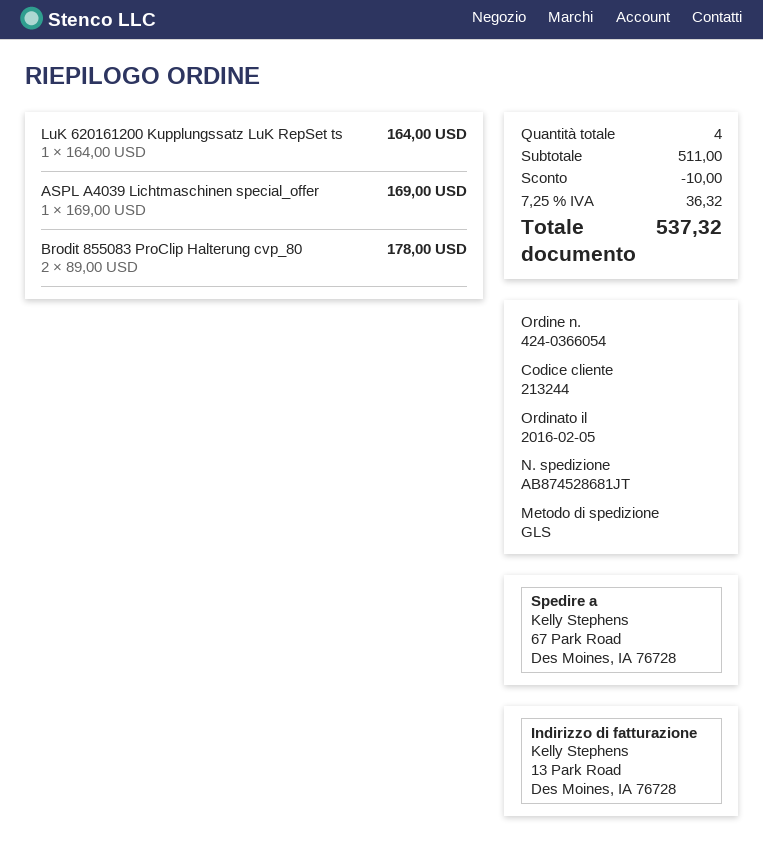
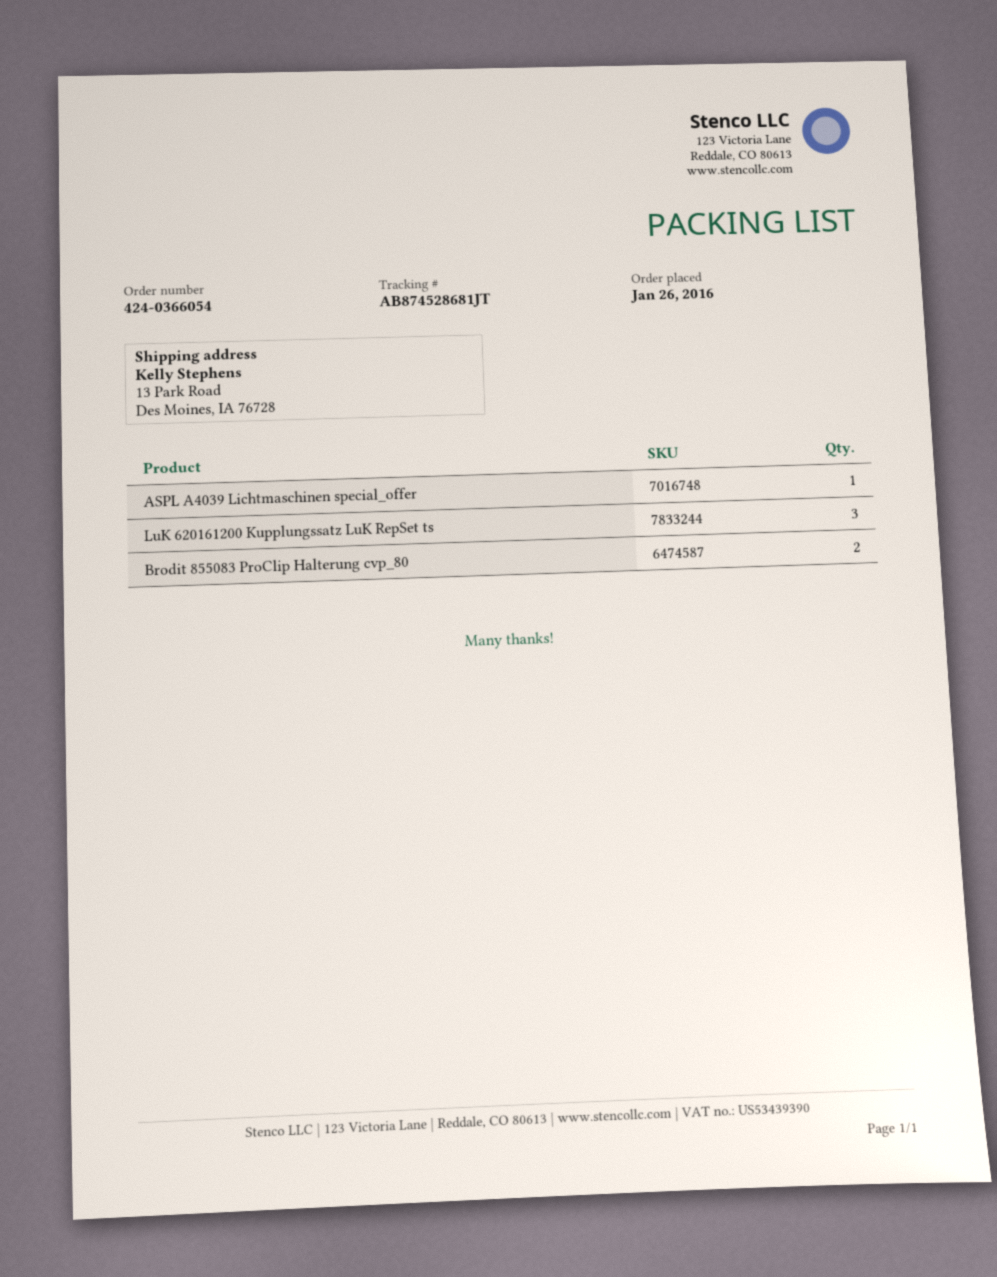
order date: 2016-02-05 -> 2016-01-26
ship to: 67 Park Road, Des Moines, IA 76728 -> 13 Park Road, Des Moines, IA 76728
LuK 620161200 Kupplungssatz LuK RepSet ts: 1 -> 3

